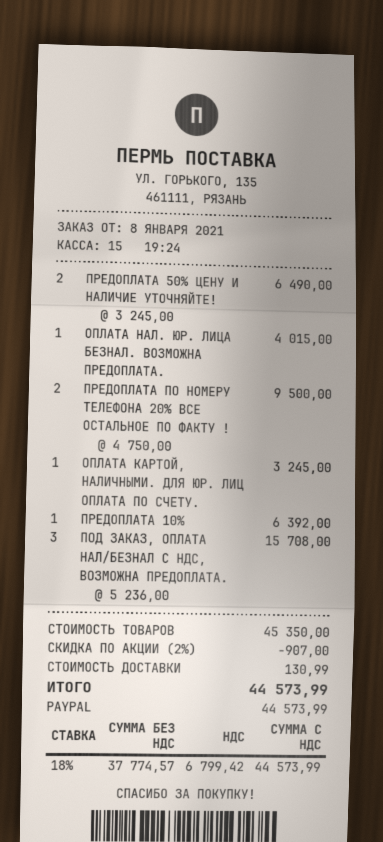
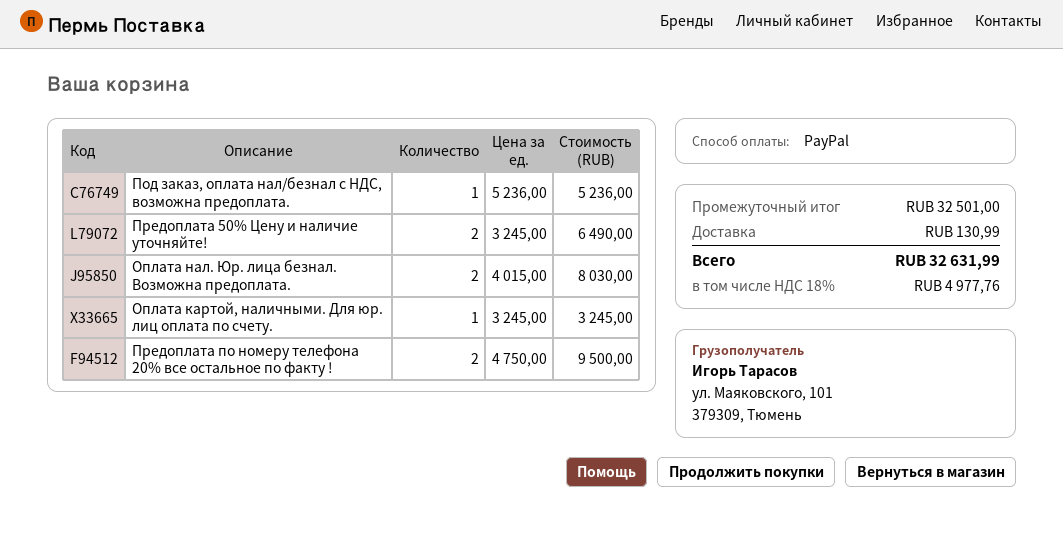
ОПЛАТА НАЛ. ЮР. ЛИЦА БЕЗНАЛ. ВОЗМОЖНА ПРЕДОПЛАТА.: 1 x 4015.00 = 4015.00 -> 2 x 4015.00 = 8030.00
ПРЕДОПЛАТА 10%: 1 x 6392.00 = 6392.00 -> none
ПОД ЗАКАЗ, ОПЛАТА НАЛ/БЕЗНАЛ С НДС, ВОЗМОЖНА ПРЕДОПЛАТА.: 3 x 5236.00 = 15708.00 -> 1 x 5236.00 = 5236.00
subtotal: 45350.00 -> 32501.00
discount: 2% = 907.00 -> none
tax: 18% = 6799.42 -> 18% = 4977.76
total: 44573.99 -> 32631.99

